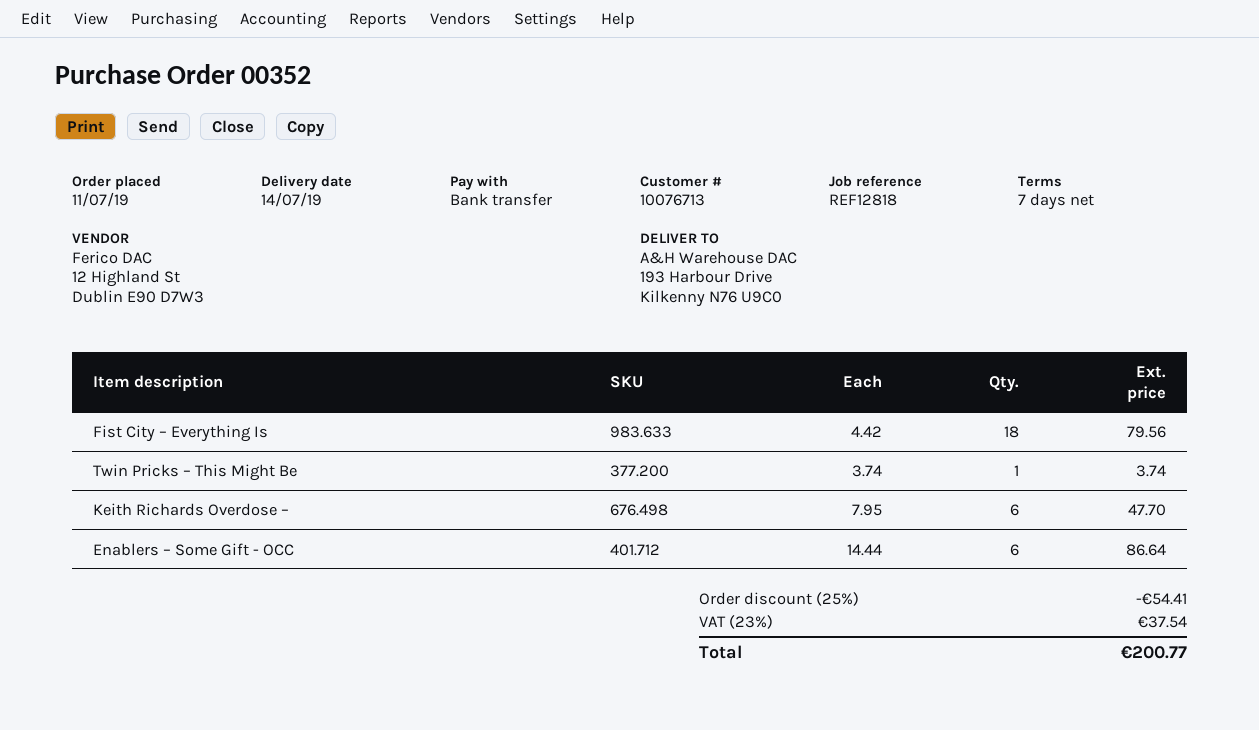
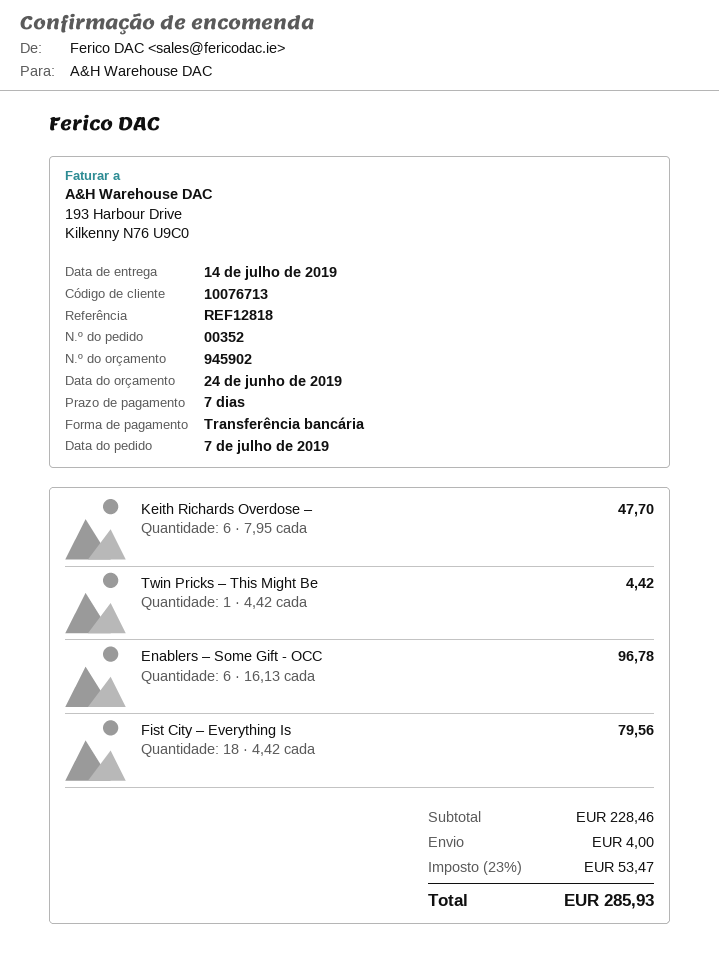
order date: 2019-07-11 -> 2019-07-07
Twin Pricks – This Might Be: 1 x 3.74 = 3.74 -> 1 x 4.42 = 4.42
Enablers – Some Gift - OCC: 6 x 14.44 = 86.64 -> 6 x 16.13 = 96.78
discount: 25% = 54.41 -> none
shipping: none -> 4.00
tax: 23% = 37.54 -> 23% = 53.47
total: 200.77 -> 285.93

